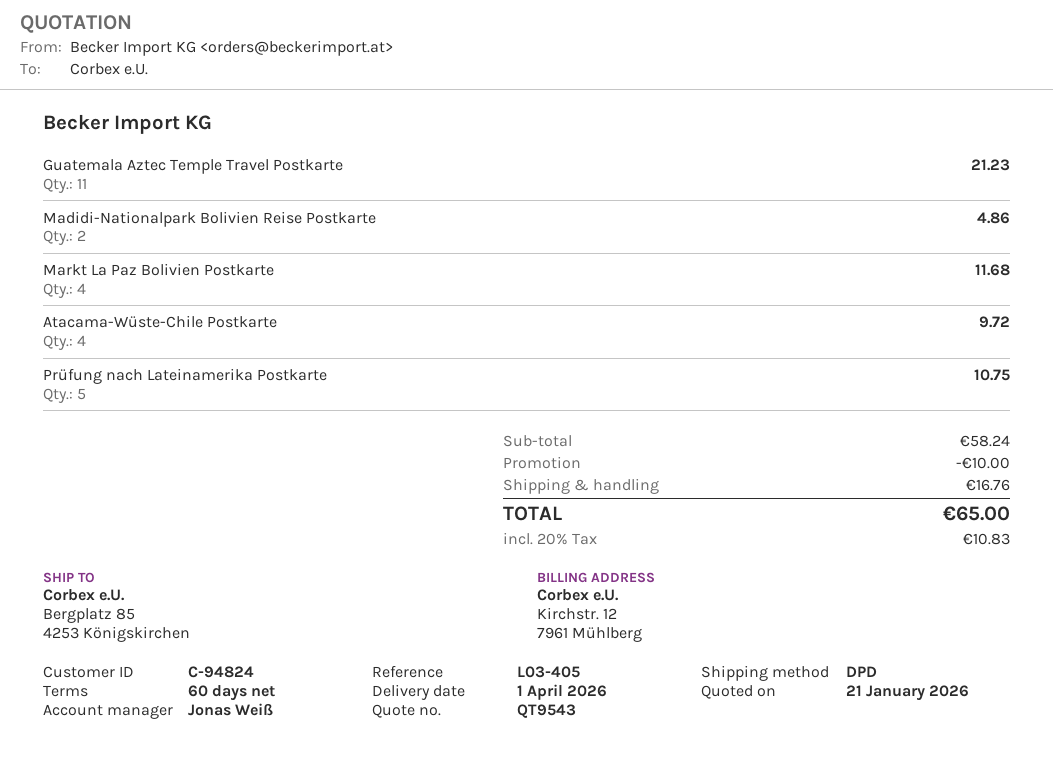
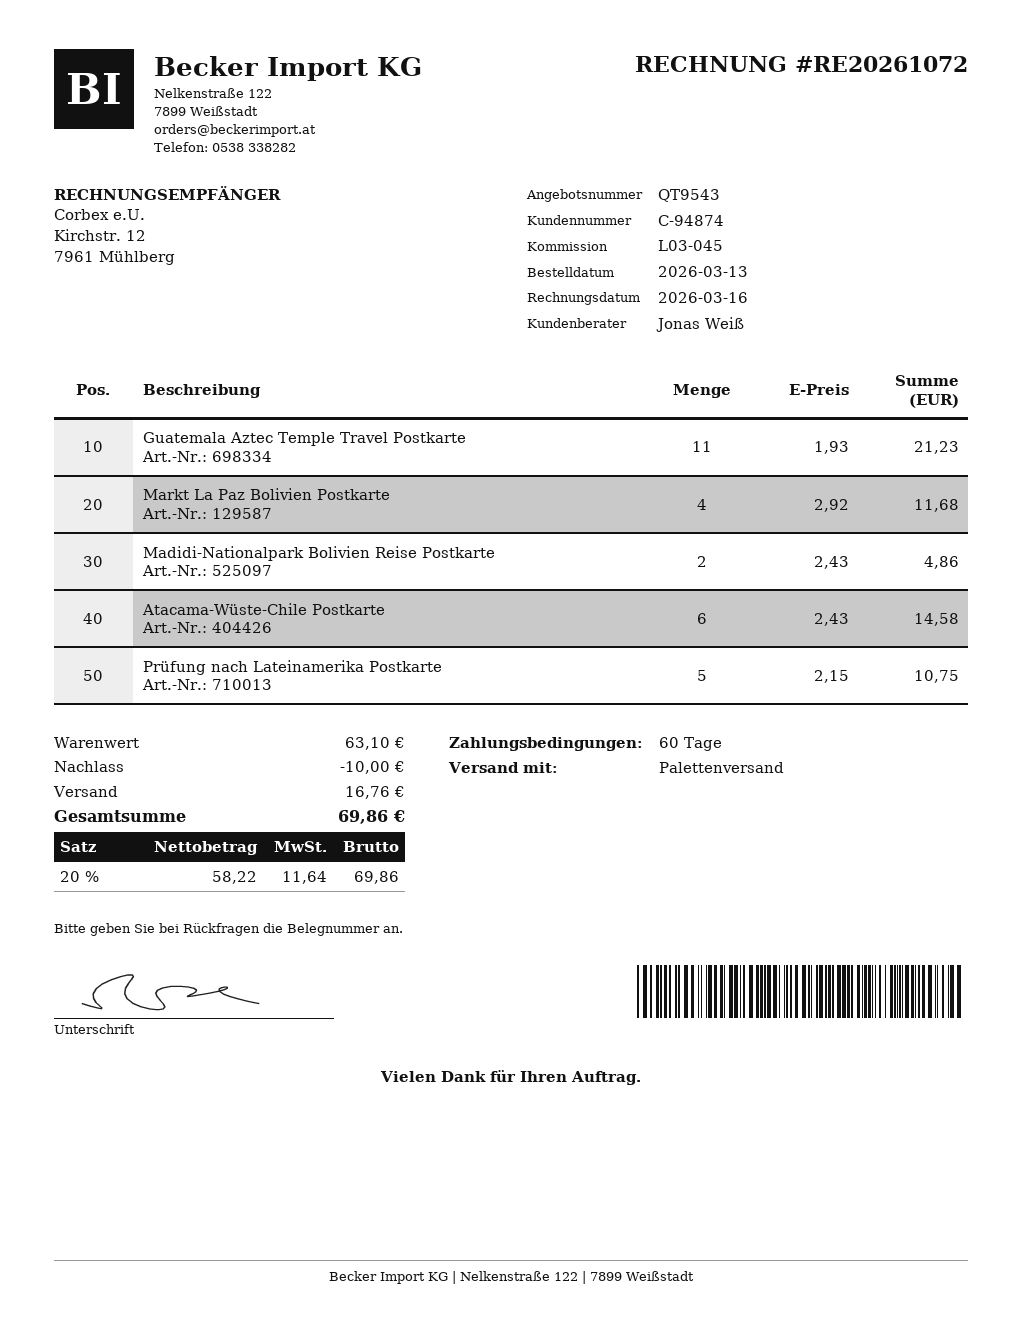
customer number: C-94824 -> C-94874
reference: L03-405 -> L03-045
shipping method: DPD -> pallet freight
Atacama-Wüste-Chile Postkarte: 4 for 9.72 -> 6 for 14.58
subtotal: 58.24 -> 63.10
tax: 20% = 10.83 -> 20% = 11.64
total: 65.00 -> 69.86

